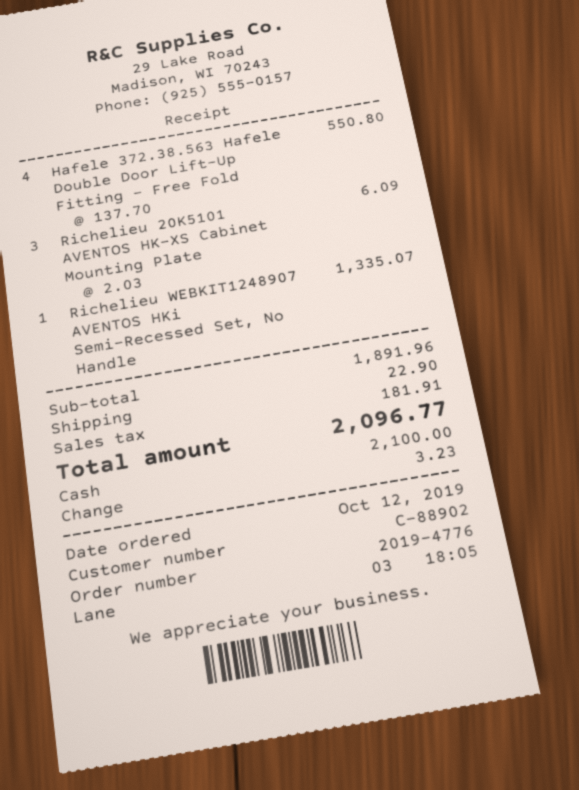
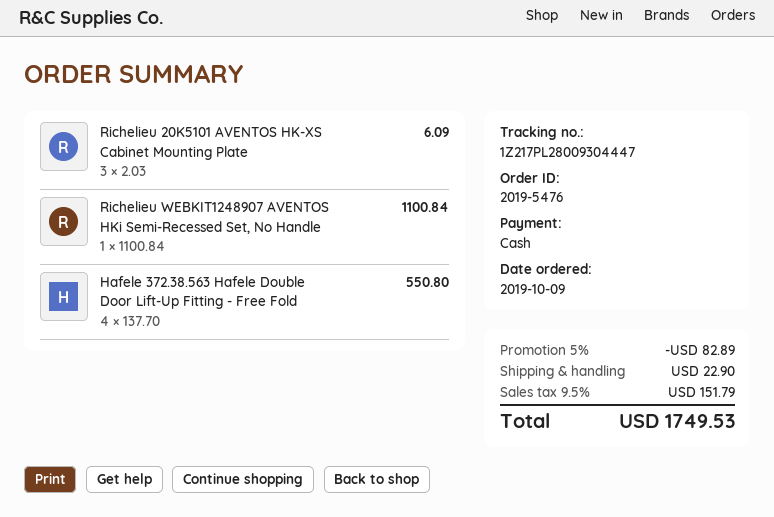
order number: 2019-4776 -> 2019-5476
order date: 2019-10-12 -> 2019-10-09
Richelieu WEBKIT1248907 AVENTOS HKi Semi-Recessed Set, No Handle: 1 x 1335.07 = 1335.07 -> 1 x 1100.84 = 1100.84
discount: none -> 5% = 82.89
tax: 181.91 -> 151.79
total: 2096.77 -> 1749.53

